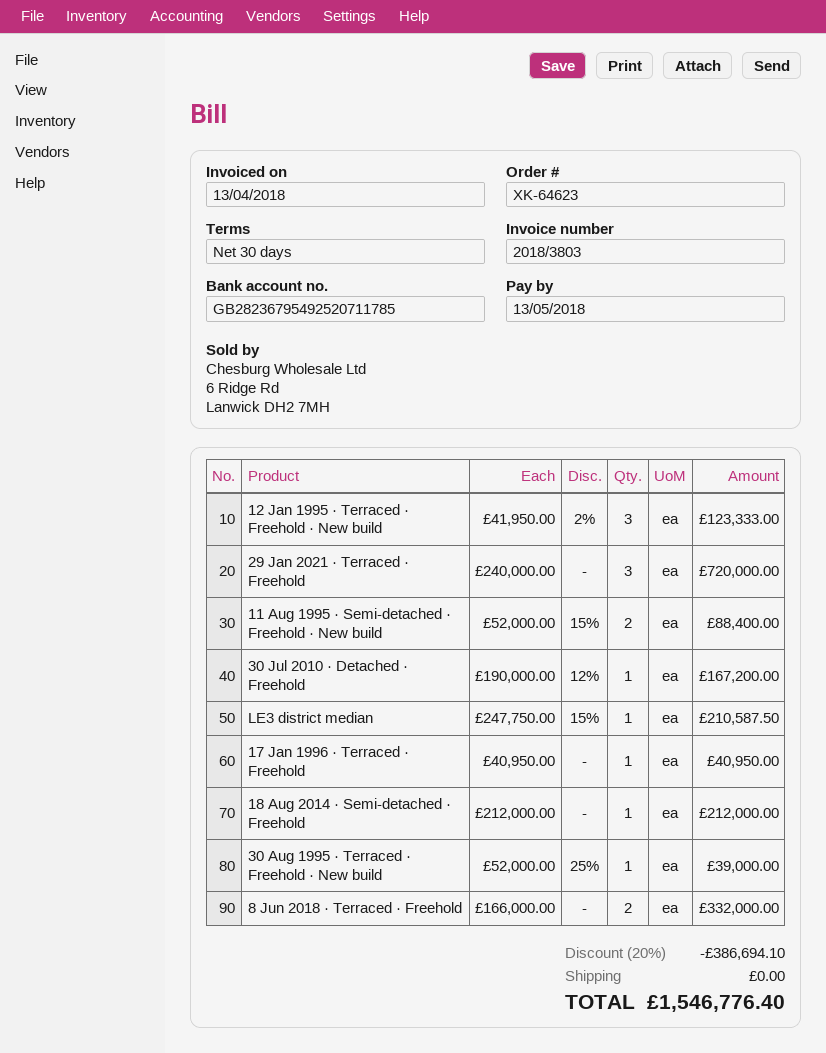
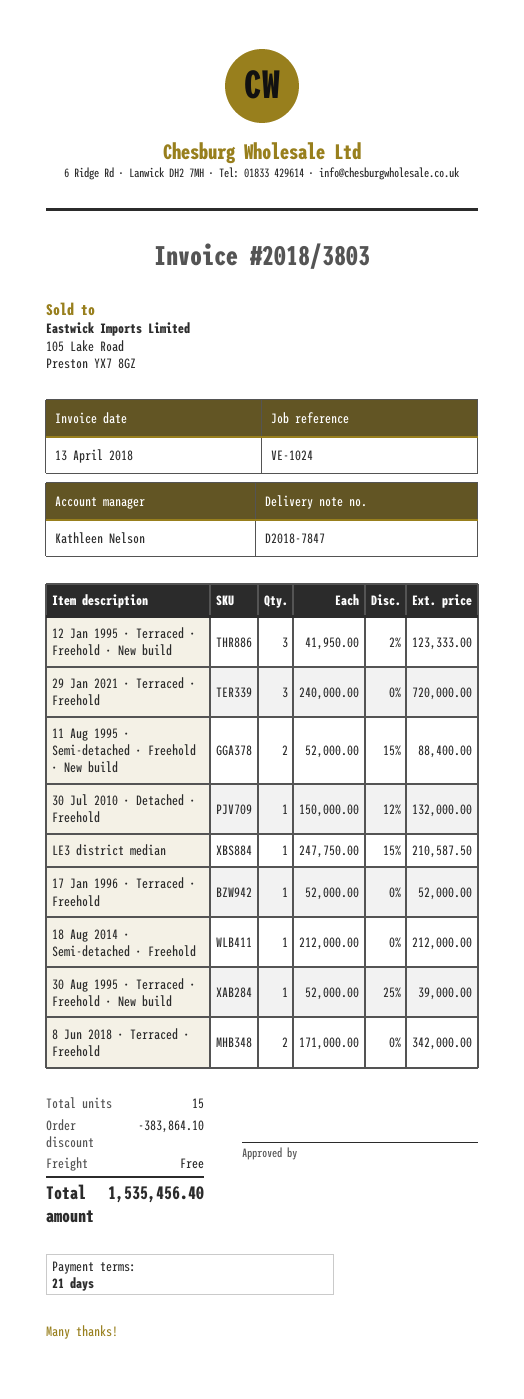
payment terms: 30 days -> 21 days
30 Jul 2010 · Detached · Freehold: 1 x 190000.00 - 12% = 167200.00 -> 1 x 150000.00 - 12% = 132000.00
17 Jan 1996 · Terraced · Freehold: 1 x 40950.00 = 40950.00 -> 1 x 52000.00 = 52000.00
8 Jun 2018 · Terraced · Freehold: 2 x 166000.00 = 332000.00 -> 2 x 171000.00 = 342000.00
discount: 386694.10 -> 383864.10
total: 1546776.40 -> 1535456.40

